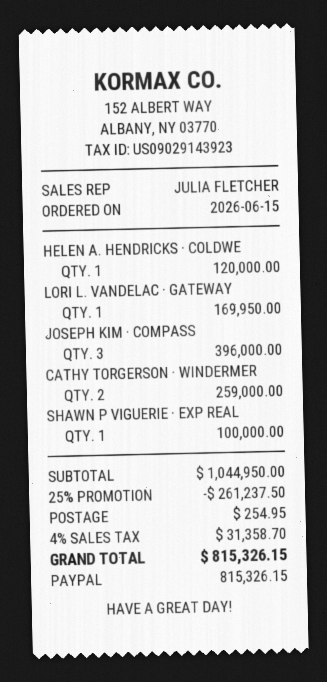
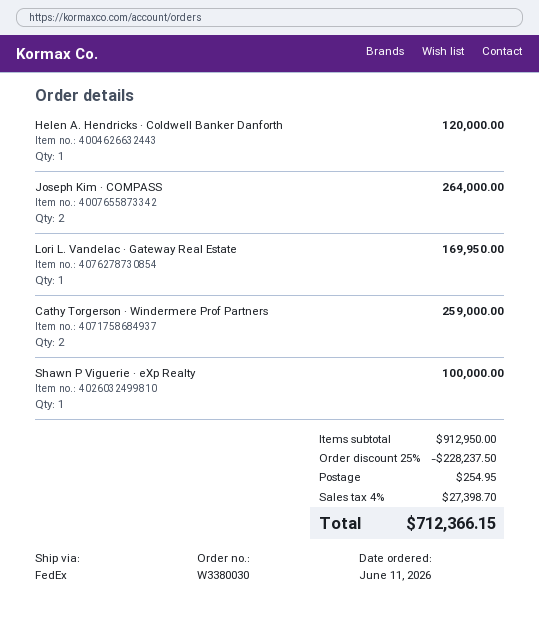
order date: 2026-06-15 -> 2026-06-11
JOSEPH KIM · COMPASS: 3 for 396000.00 -> 2 for 264000.00
subtotal: 1044950.00 -> 912950.00
discount: 25% = 261237.50 -> 25% = 228237.50
tax: 4% = 31358.70 -> 4% = 27398.70
total: 815326.15 -> 712366.15

